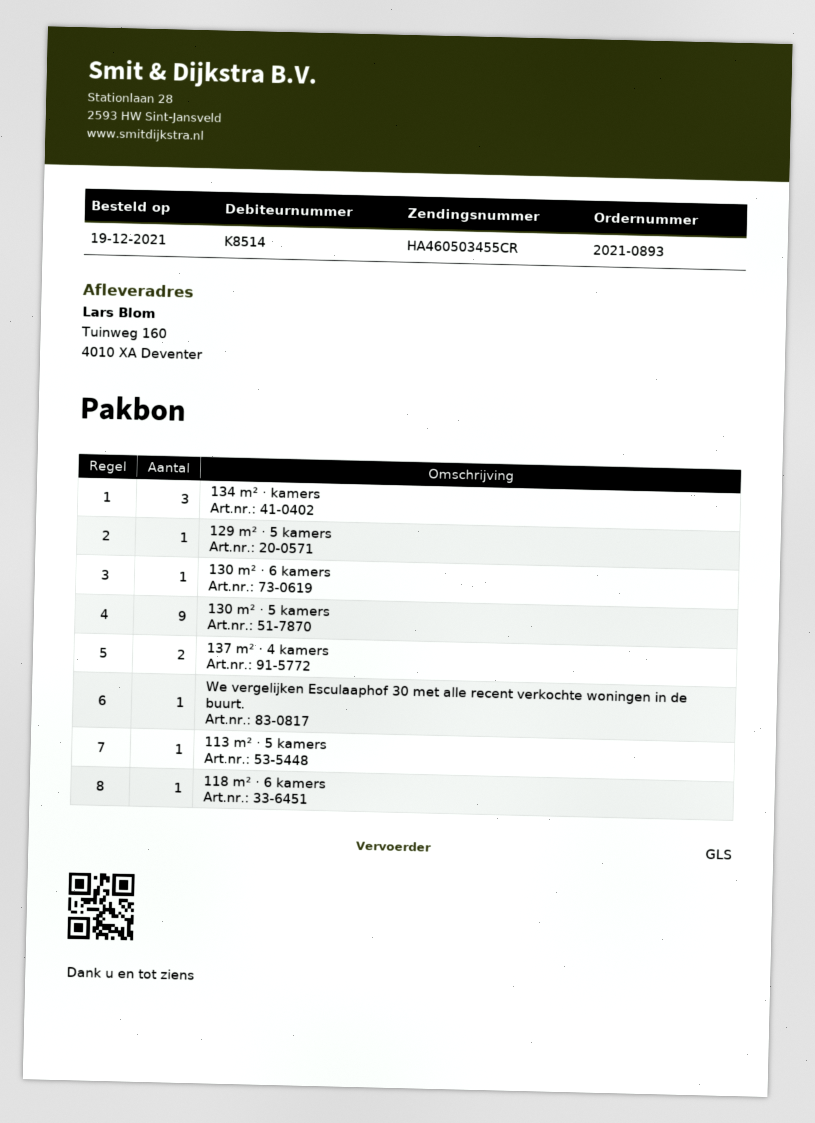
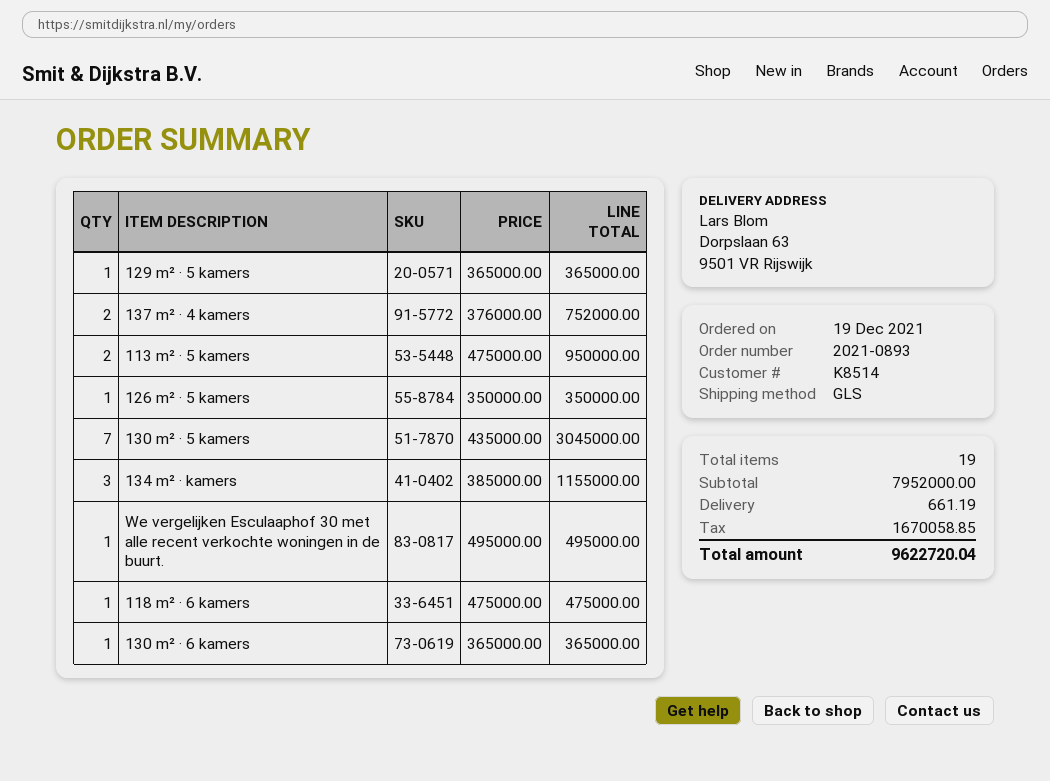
ship to: Tuinweg 160, 4010 XA Deventer -> Dorpslaan 63, 9501 VR Rijswijk
130 m² · 5 kamers: 9 -> 7
113 m² · 5 kamers: 1 -> 2
126 m² · 5 kamers: none -> 1

